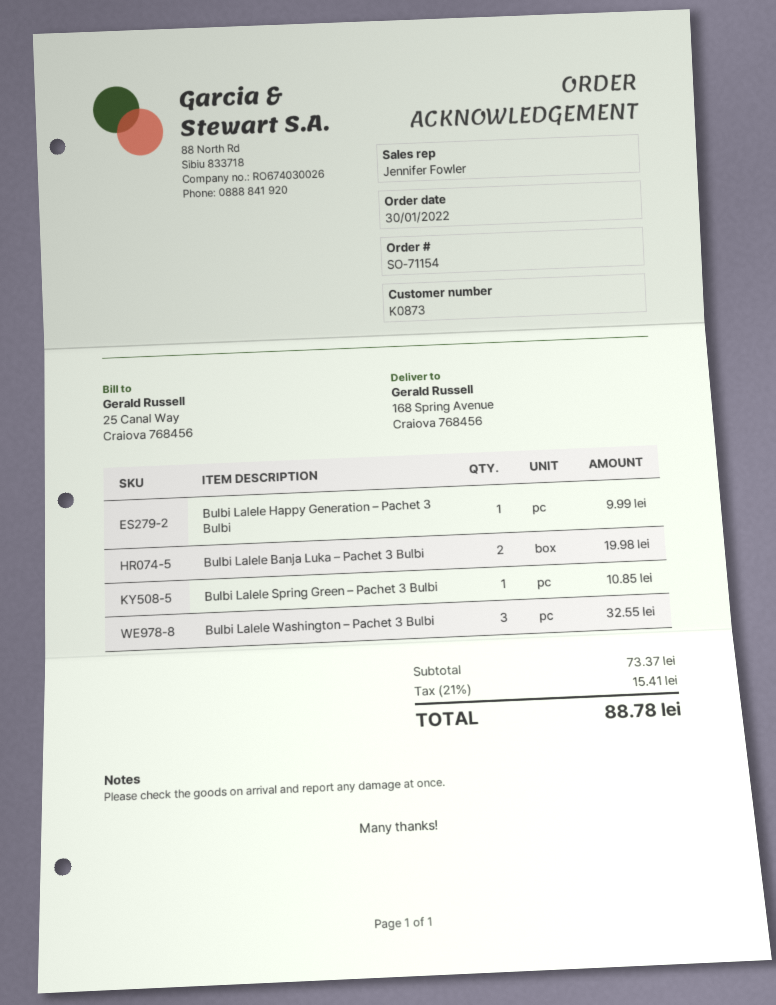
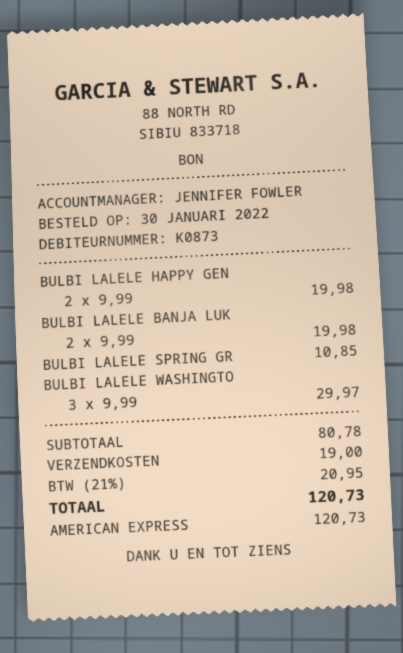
Bulbi Lalele Happy Generation – Pachet 3 Bulbi: 1 for 9.99 -> 2 for 19.98
Bulbi Lalele Washington – Pachet 3 Bulbi: 3 for 32.55 -> 3 for 29.97
subtotal: 73.37 -> 80.78
shipping: none -> 19.00
tax: 21% = 15.41 -> 21% = 20.95
total: 88.78 -> 120.73

